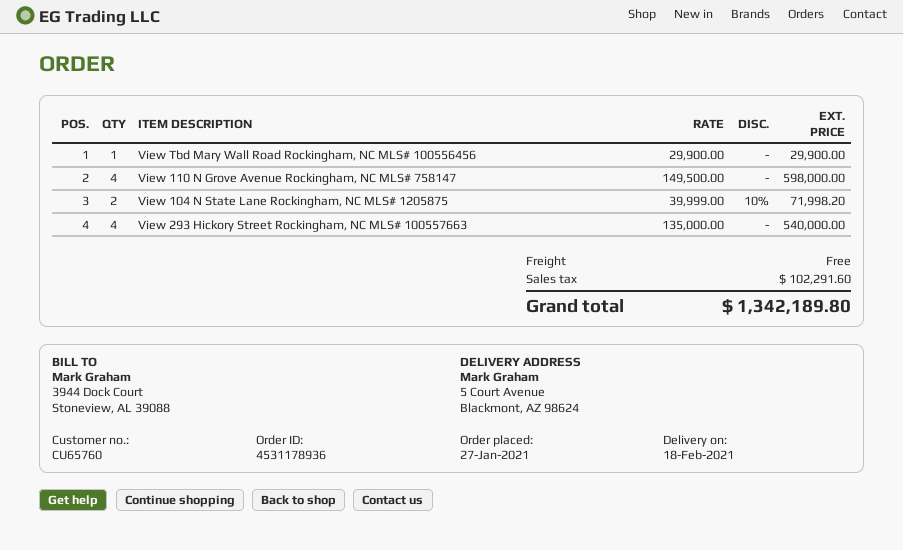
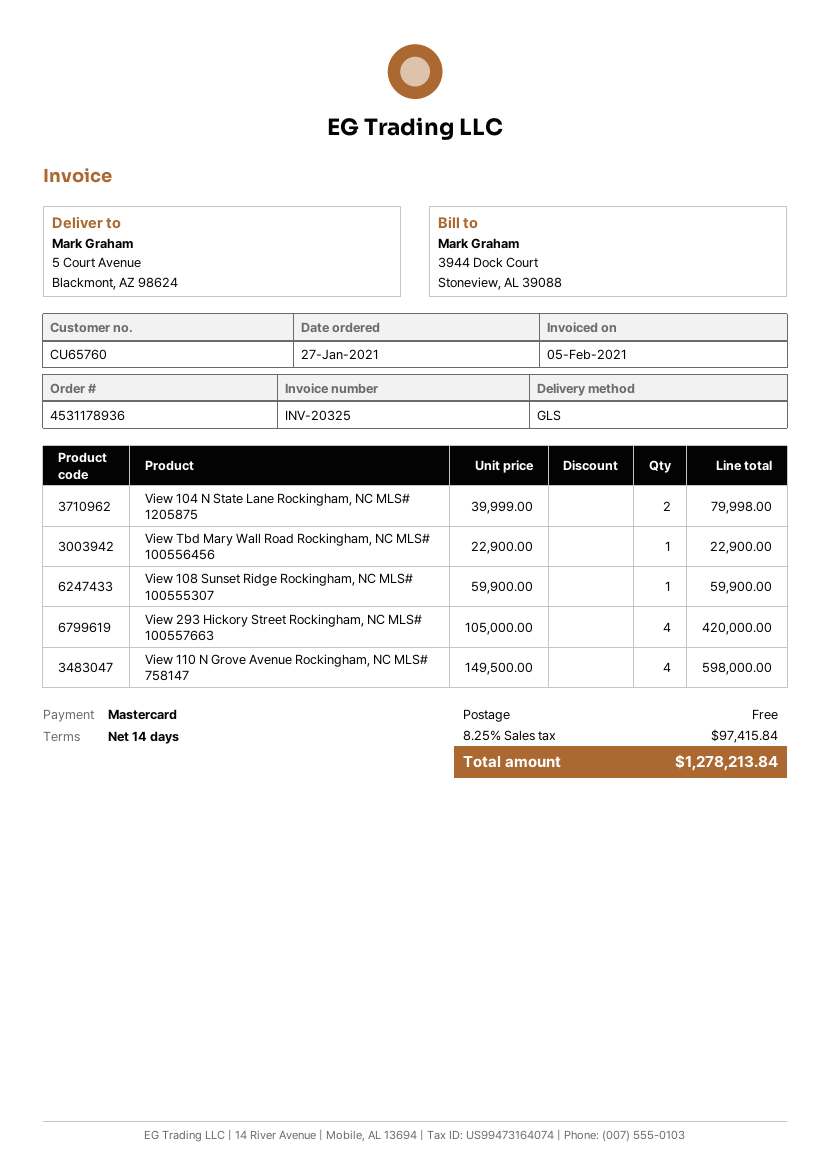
View Tbd Mary Wall Road Rockingham, NC MLS# 100556456: 1 x 29900.00 = 29900.00 -> 1 x 22900.00 = 22900.00
View 104 N State Lane Rockingham, NC MLS# 1205875: 2 x 39999.00 - 10% = 71998.20 -> 2 x 39999.00 = 79998.00
View 293 Hickory Street Rockingham, NC MLS# 100557663: 4 x 135000.00 = 540000.00 -> 4 x 105000.00 = 420000.00
View 108 Sunset Ridge Rockingham, NC MLS# 100555307: none -> 1 x 59900.00 = 59900.00
tax: 102291.60 -> 97415.84
total: 1342189.80 -> 1278213.84

